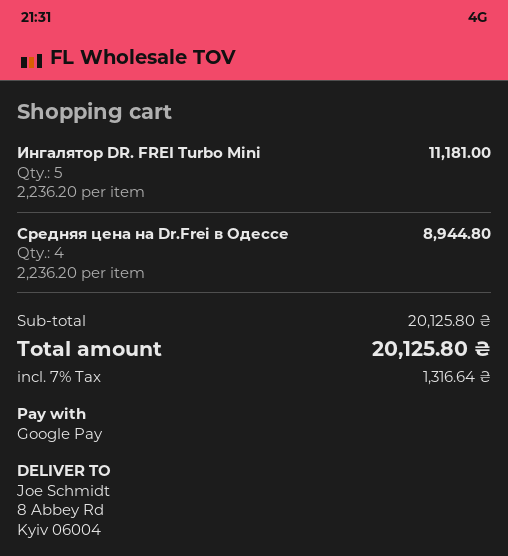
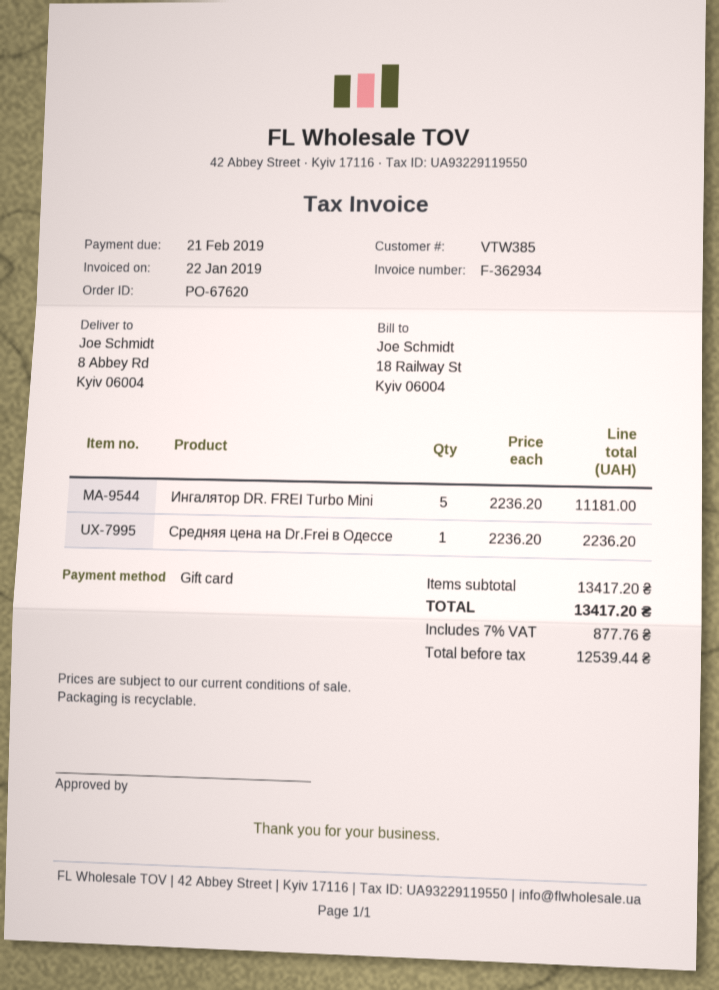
payment method: Google Pay -> gift card
Средняя цена на Dr.Frei в Одессе: 4 x 2236.20 = 8944.80 -> 1 x 2236.20 = 2236.20
subtotal: 20125.80 -> 13417.20
tax: 7% = 1316.64 -> 7% = 877.76
total: 20125.80 -> 13417.20

